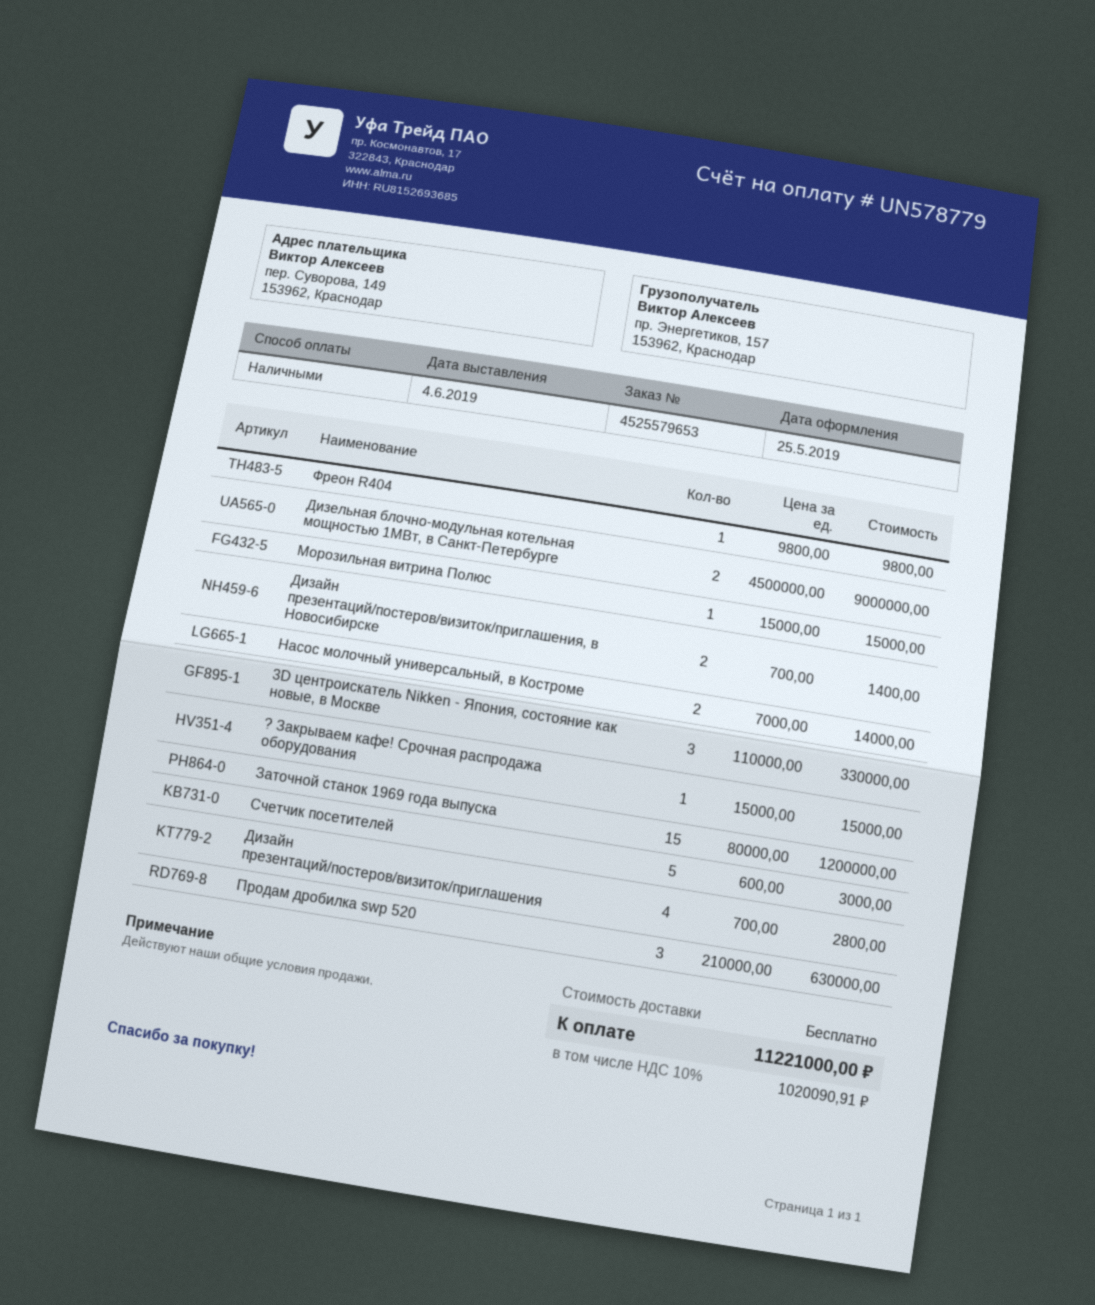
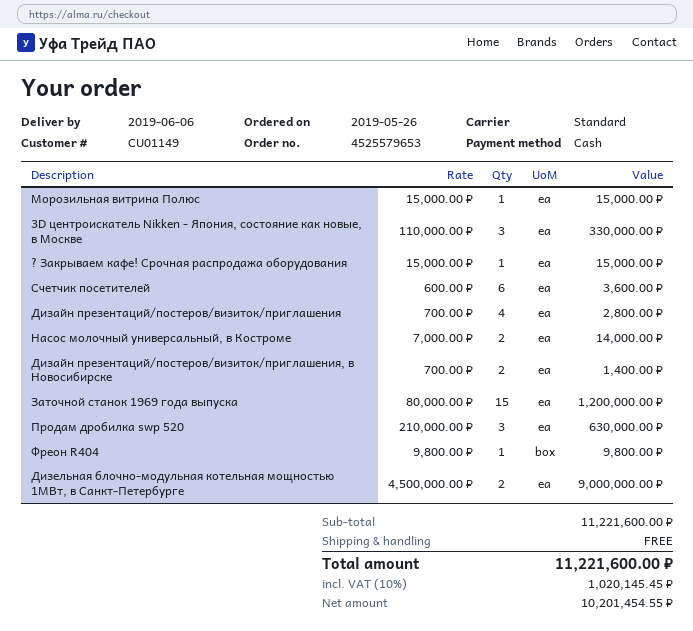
order date: 2019-05-25 -> 2019-05-26
Счетчик посетителей: 5 x 600.00 = 3000.00 -> 6 x 600.00 = 3600.00
tax: 10% = 1020090.91 -> 10% = 1020145.45
total: 11221000.00 -> 11221600.00

